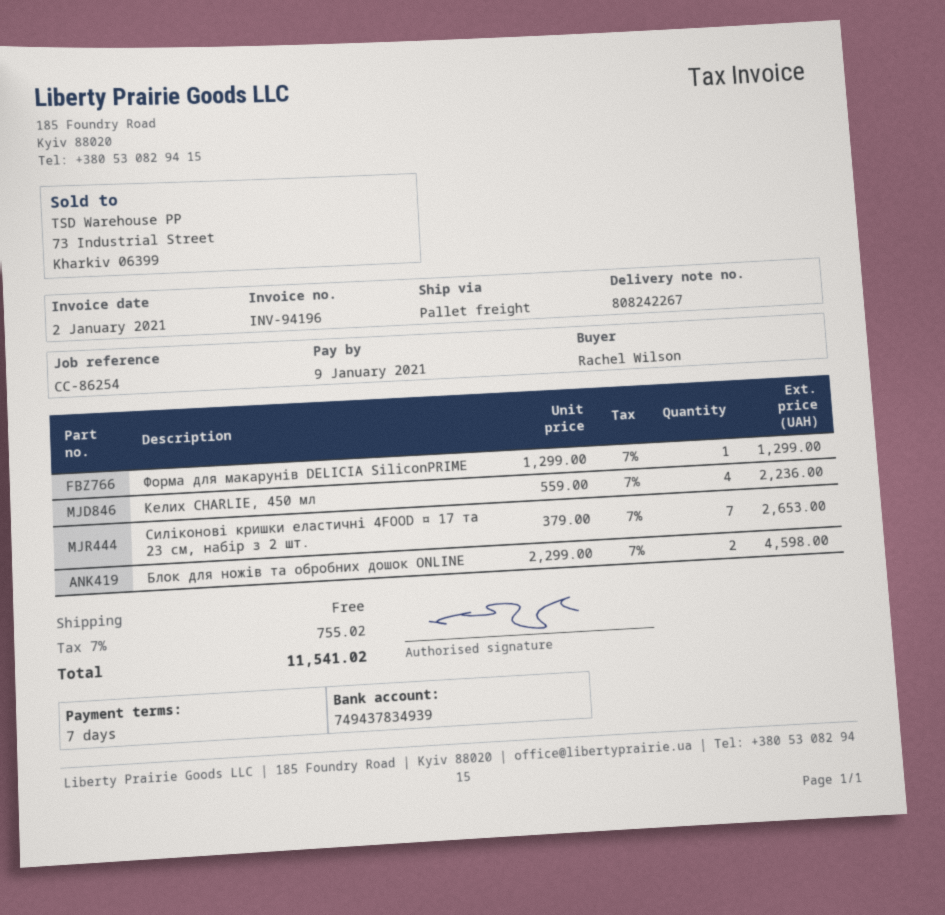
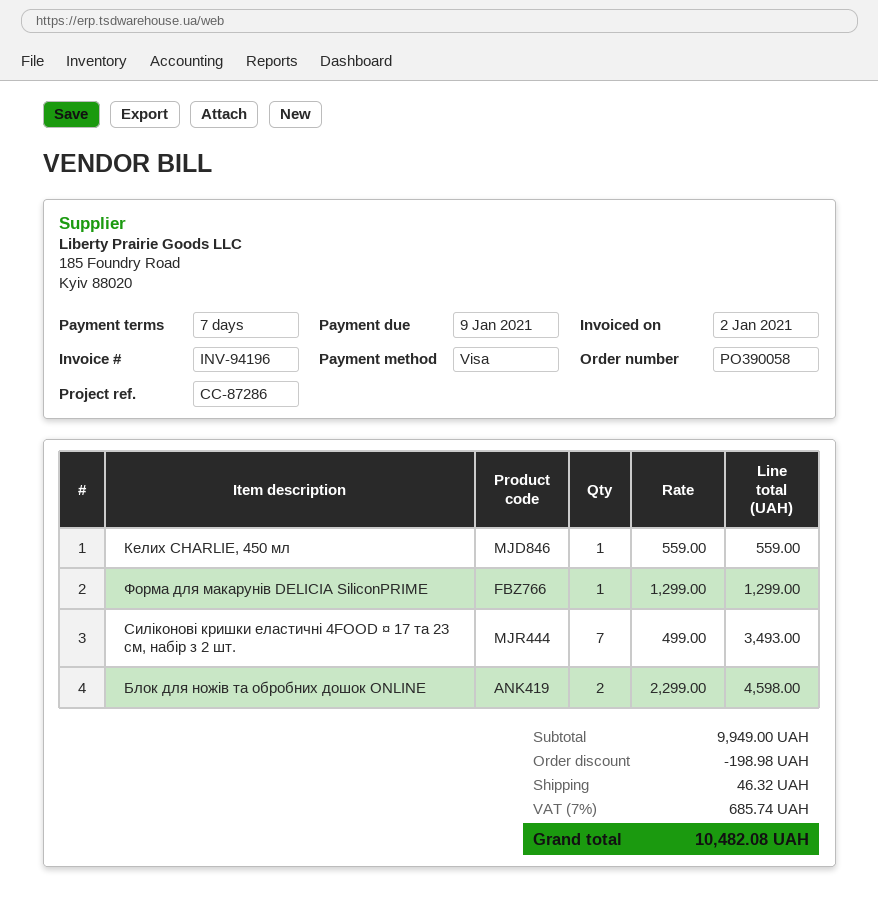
reference: CC-86254 -> CC-87286
Келих CHARLIE, 450 мл: 4 x 559.00 = 2236.00 -> 1 x 559.00 = 559.00
Силіконові кришки еластичні 4FOOD ¤ 17 та 23 см, набір з 2 шт.: 7 x 379.00 = 2653.00 -> 7 x 499.00 = 3493.00
discount: none -> 198.98
shipping: 0.00 -> 46.32
tax: 7% = 755.02 -> 7% = 685.74
total: 11541.02 -> 10482.08

